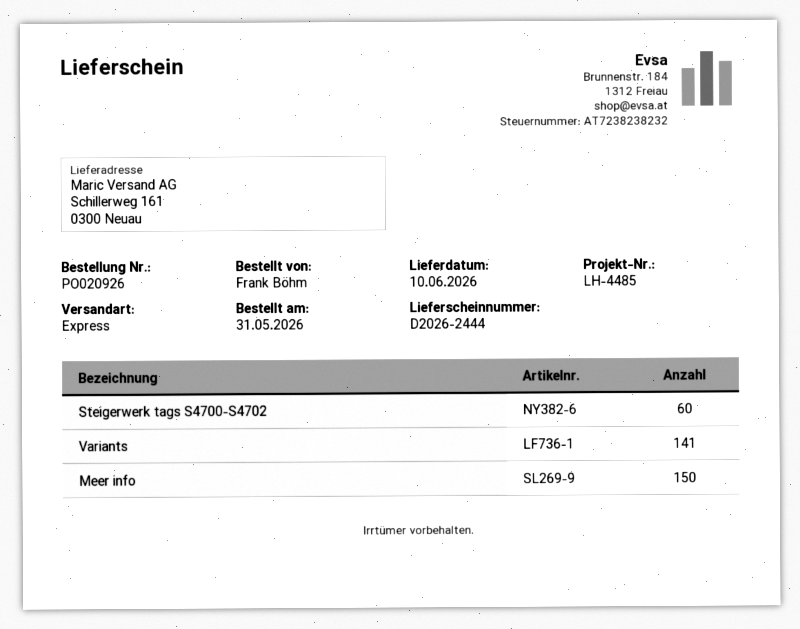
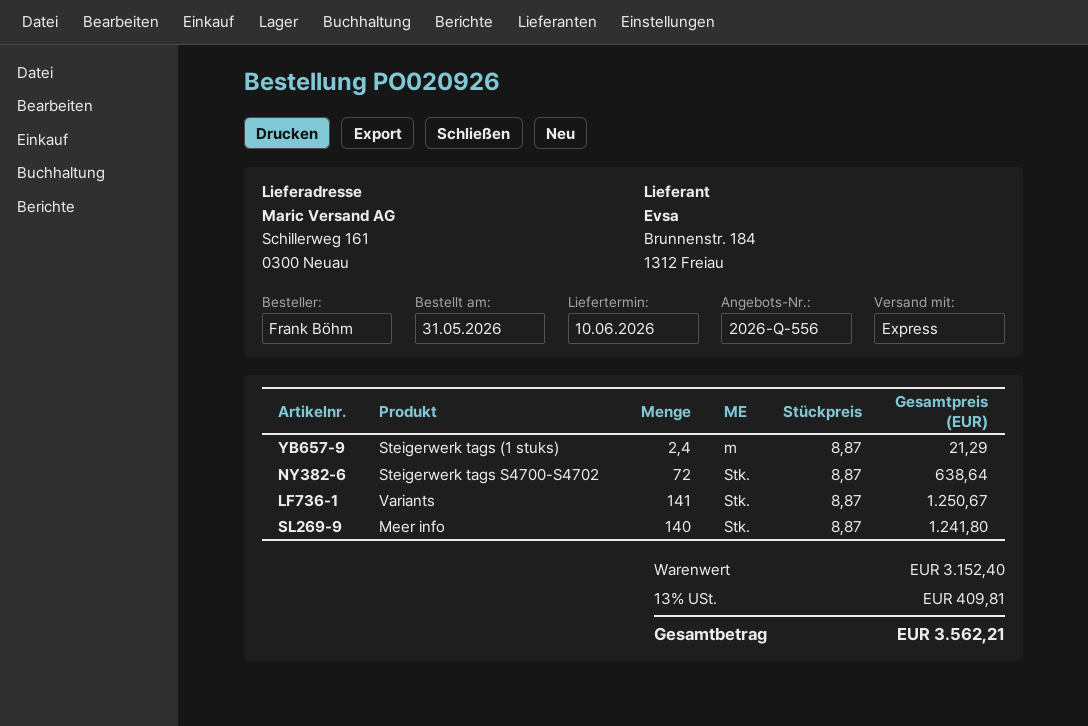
Steigerwerk tags S4700-S4702: 60 -> 72
Meer info: 150 -> 140
Steigerwerk tags (1 stuks): none -> 2.4

